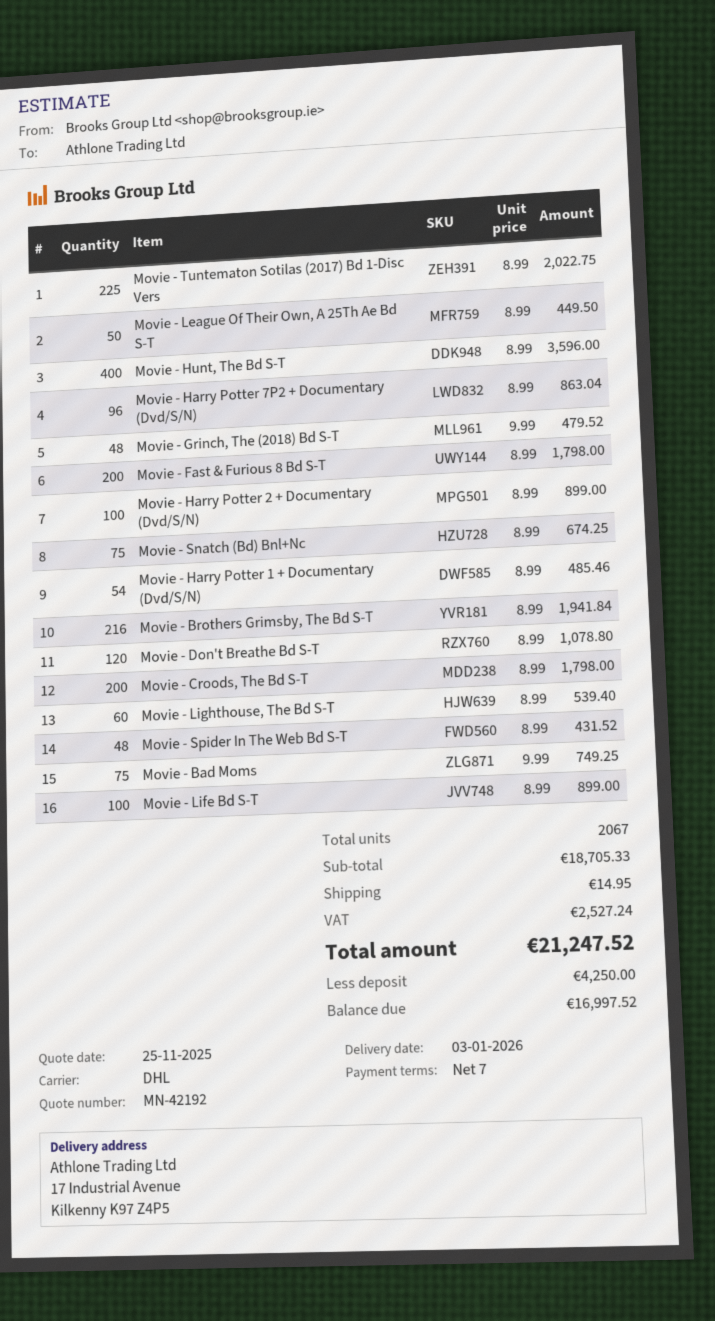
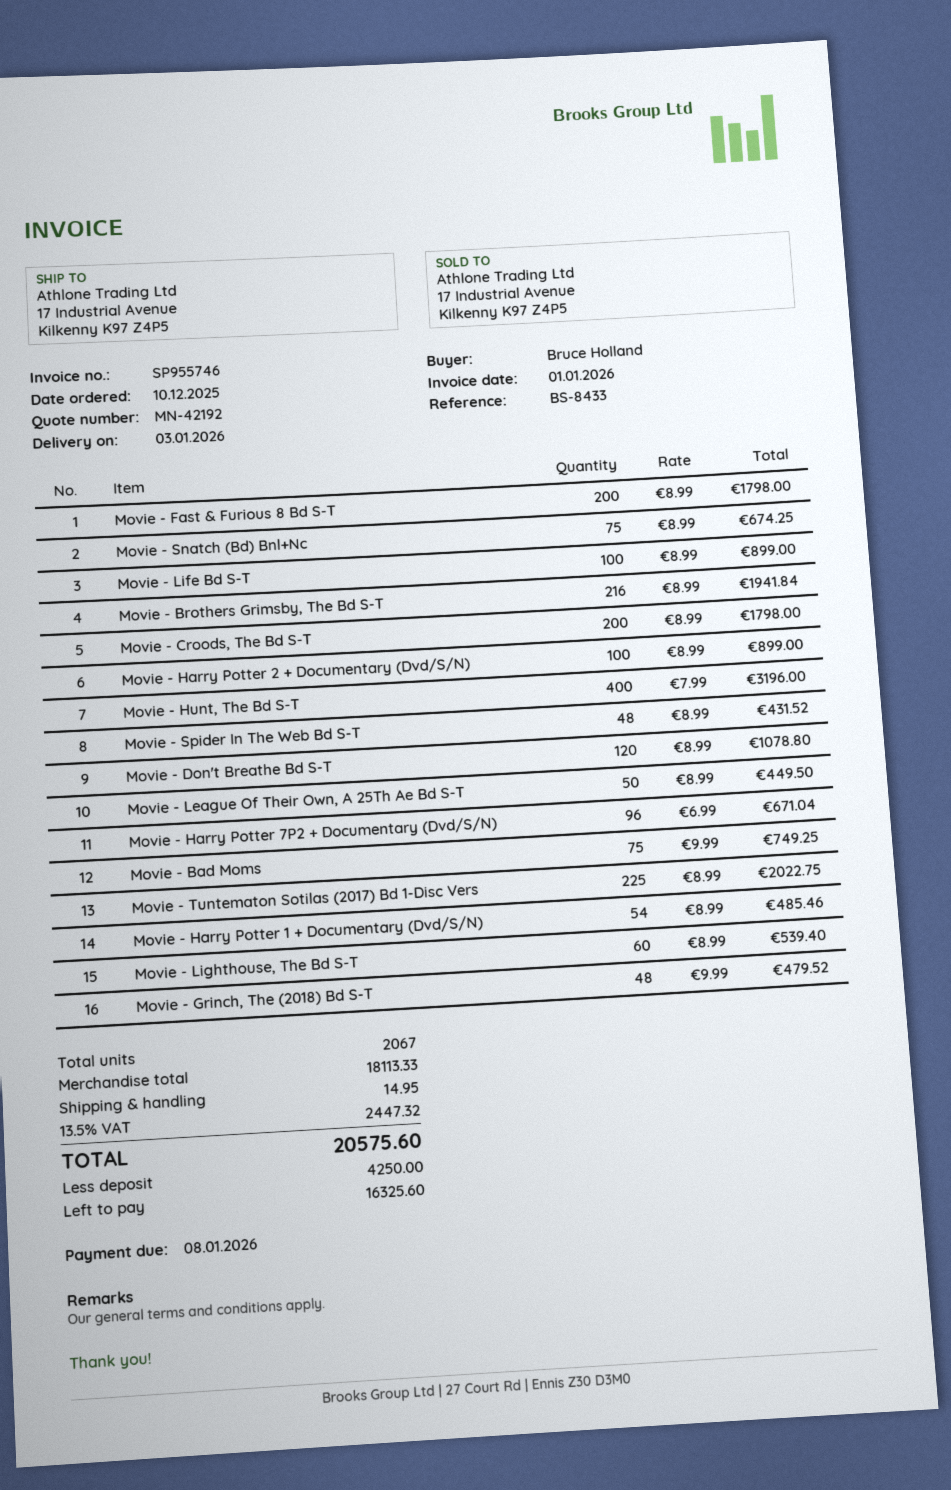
Movie - Hunt, The Bd S-T: 400 x 8.99 = 3596.00 -> 400 x 7.99 = 3196.00
Movie - Harry Potter 7P2 + Documentary (Dvd/S/N): 96 x 8.99 = 863.04 -> 96 x 6.99 = 671.04
subtotal: 18705.33 -> 18113.33
tax: 2527.24 -> 2447.32
total: 21247.52 -> 20575.60
balance: 16997.52 -> 16325.60

